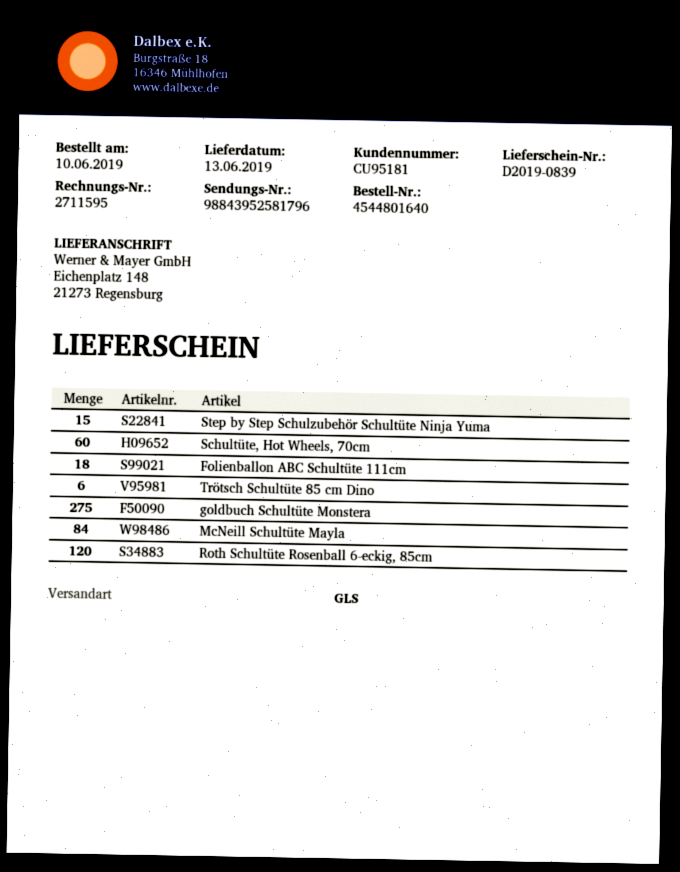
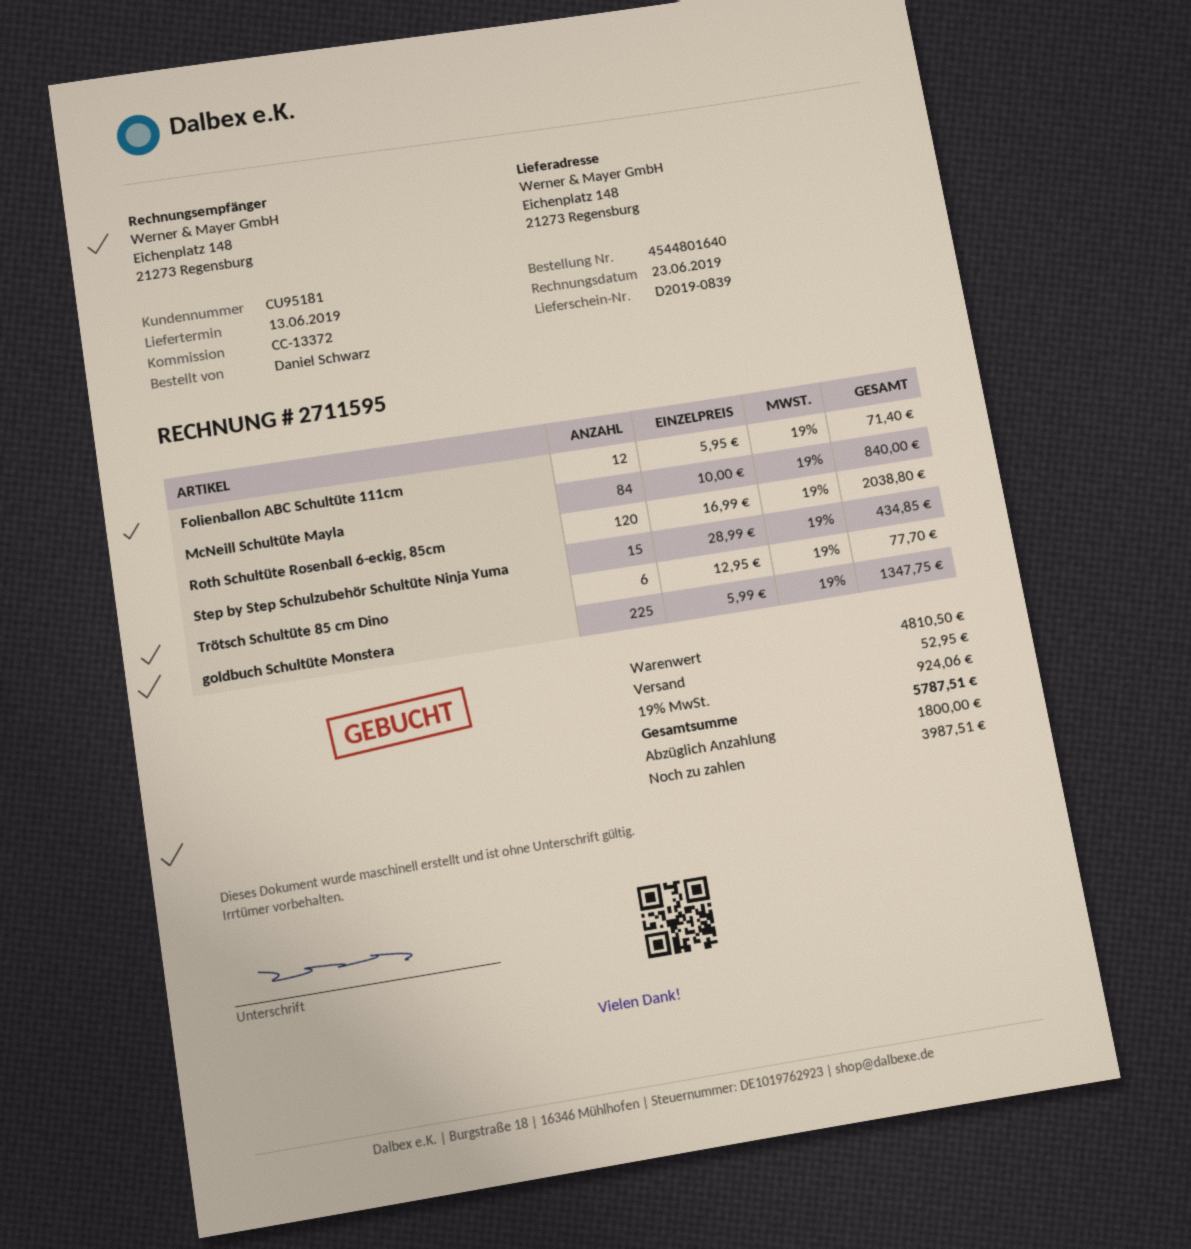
Schultüte, Hot Wheels, 70cm: 60 -> none
Folienballon ABC Schultüte 111cm: 18 -> 12
goldbuch Schultüte Monstera: 275 -> 225

